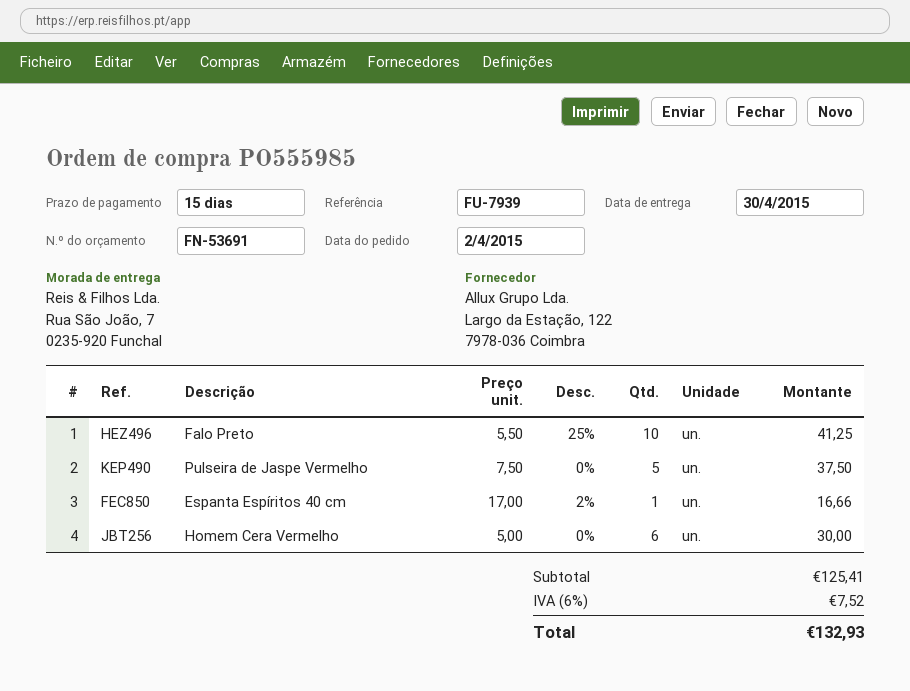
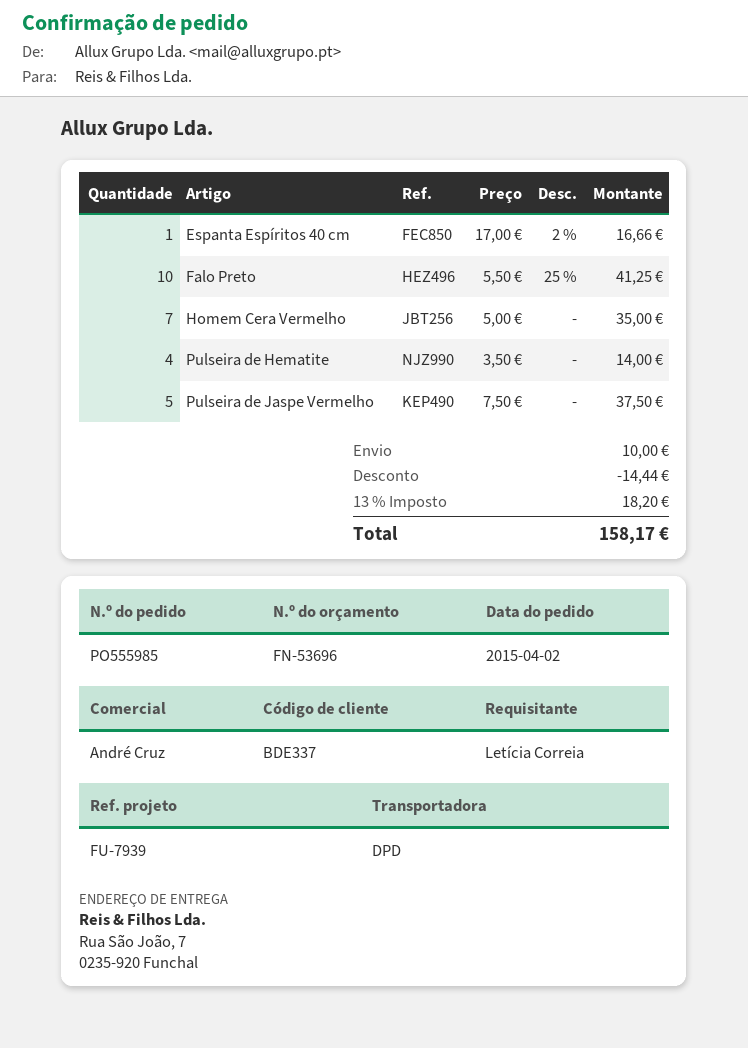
quote number: FN-53691 -> FN-53696
Homem Cera Vermelho: 6 x 5.00 = 30.00 -> 7 x 5.00 = 35.00
Pulseira de Hematite: none -> 4 x 3.50 = 14.00
discount: none -> 14.44
shipping: none -> 10.00
tax: 6% = 7.52 -> 13% = 18.20
total: 132.93 -> 158.17

